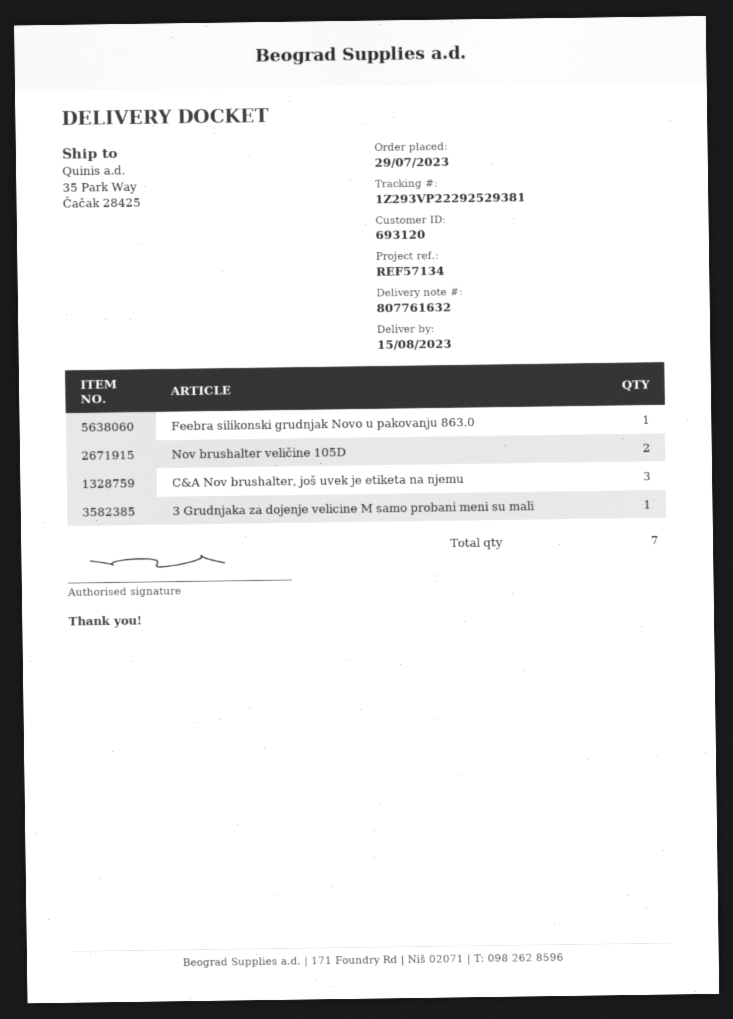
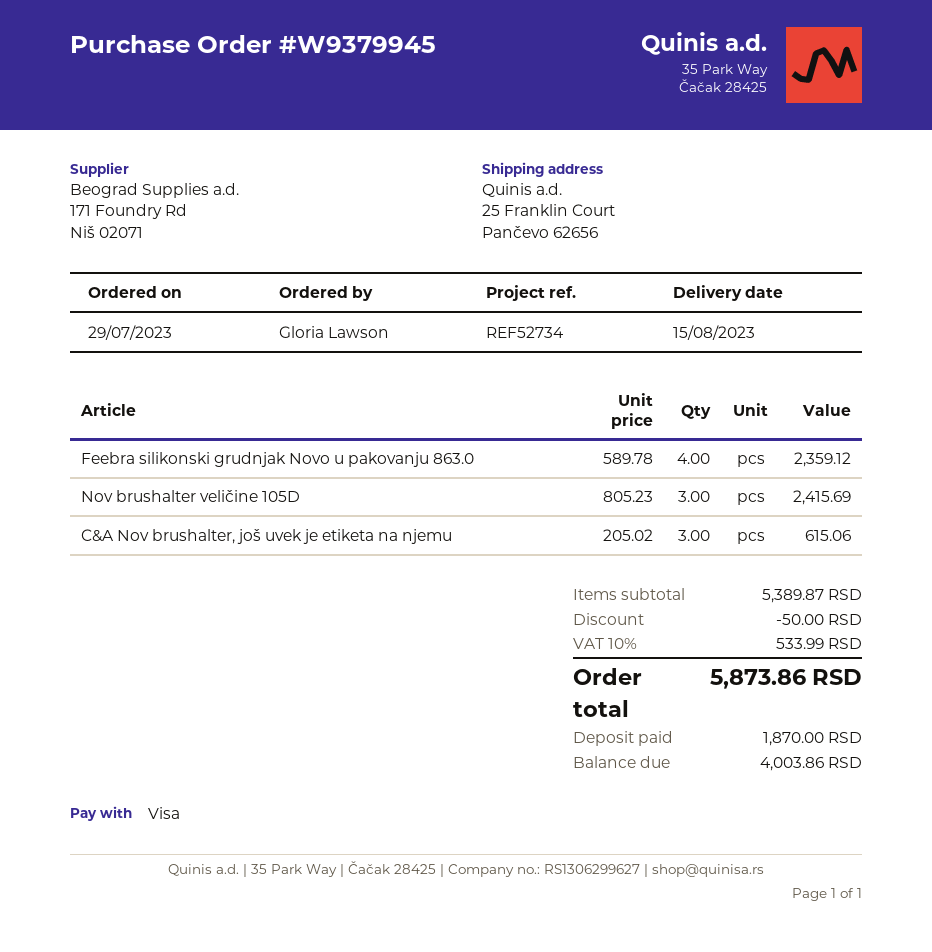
reference: REF57134 -> REF52734
ship to: 35 Park Way, Čačak 28425 -> 25 Franklin Court, Pančevo 62656
Feebra silikonski grudnjak Novo u pakovanju 863.0: 1 -> 4
Nov brushalter veličine 105D: 2 -> 3
3 Grudnjaka za dojenje velicine M samo probani meni su mali: 1 -> none

